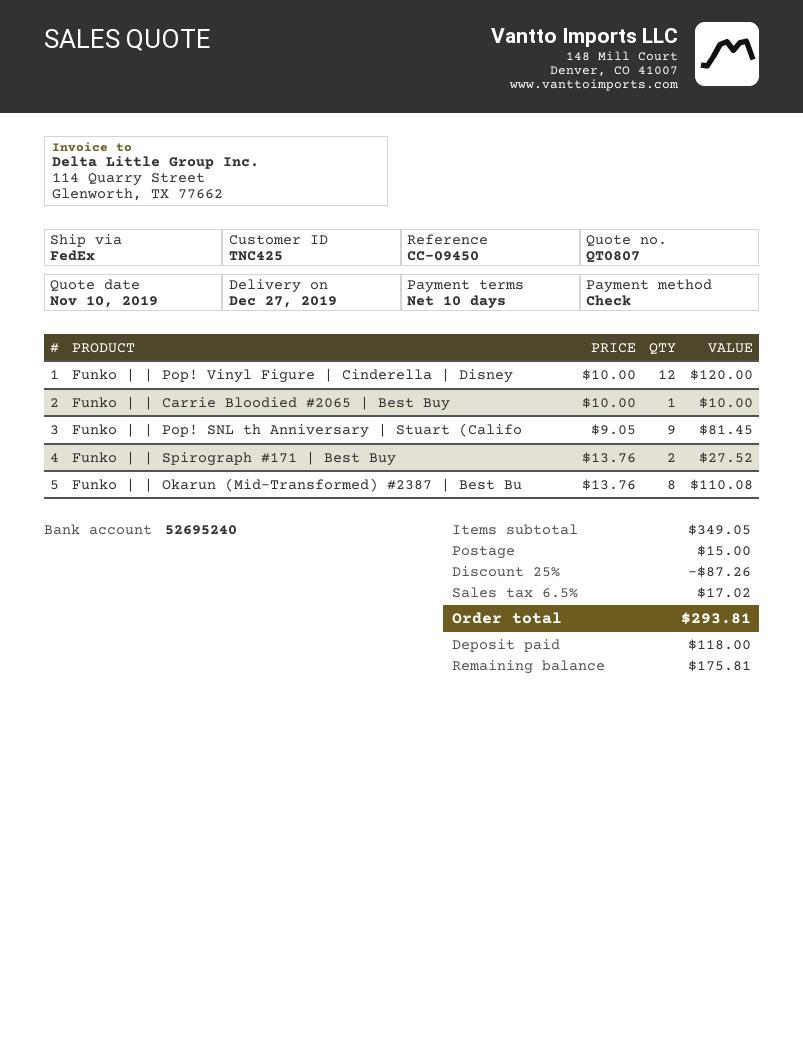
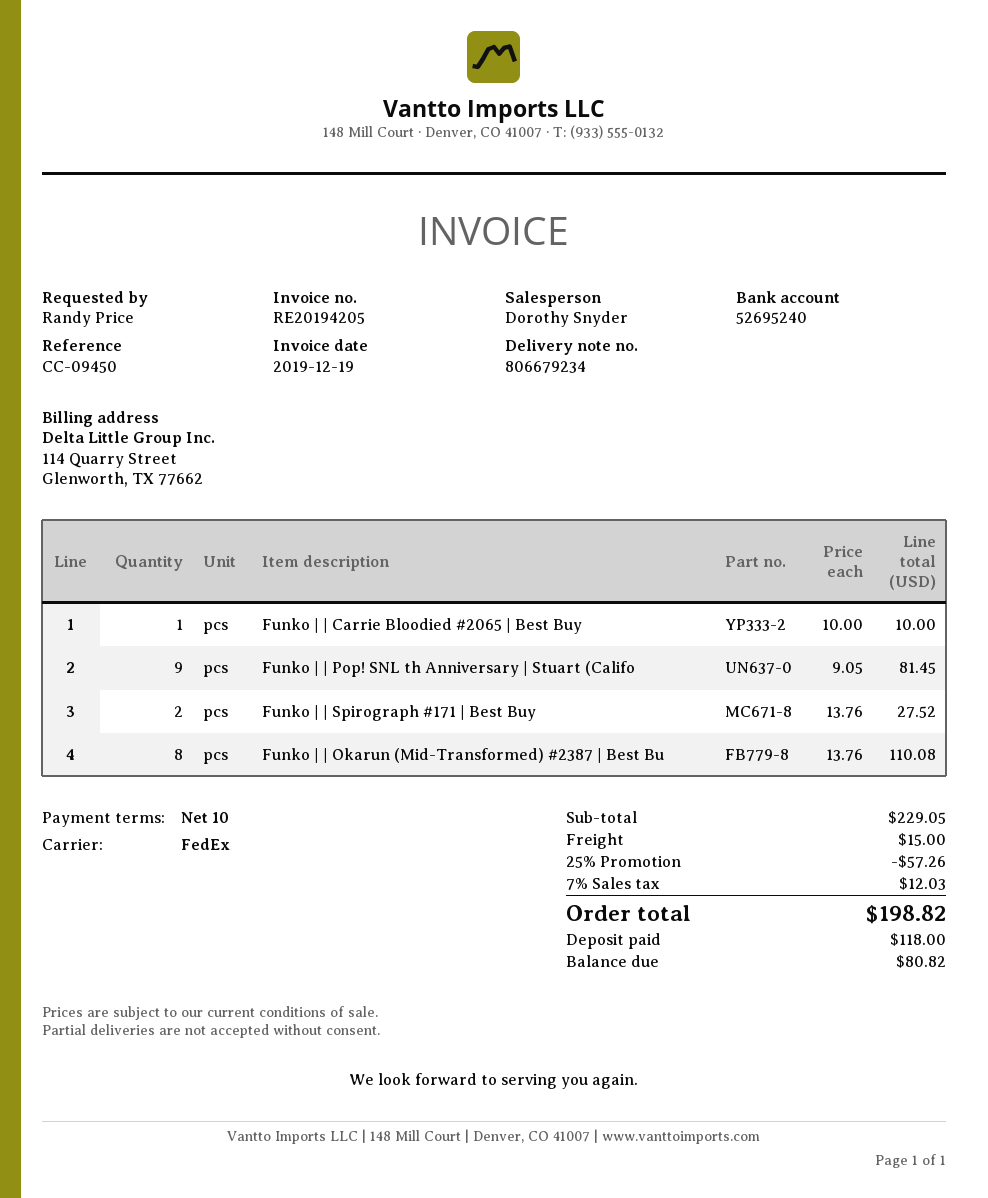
Funko | | Pop! Vinyl Figure | Cinderella | Disney: 12 x 10.00 = 120.00 -> none
subtotal: 349.05 -> 229.05
discount: 25% = 87.26 -> 25% = 57.26
tax: 6.5% = 17.02 -> 7% = 12.03
total: 293.81 -> 198.82
balance: 175.81 -> 80.82

